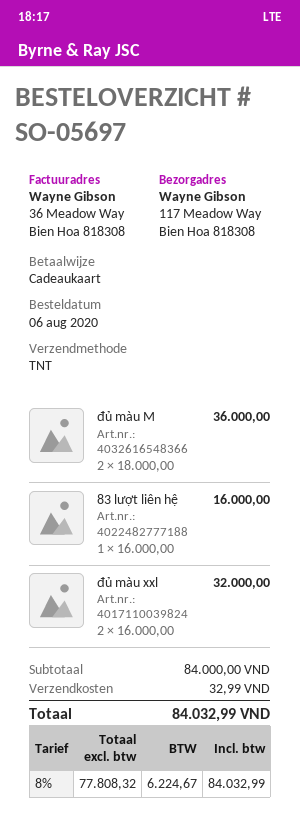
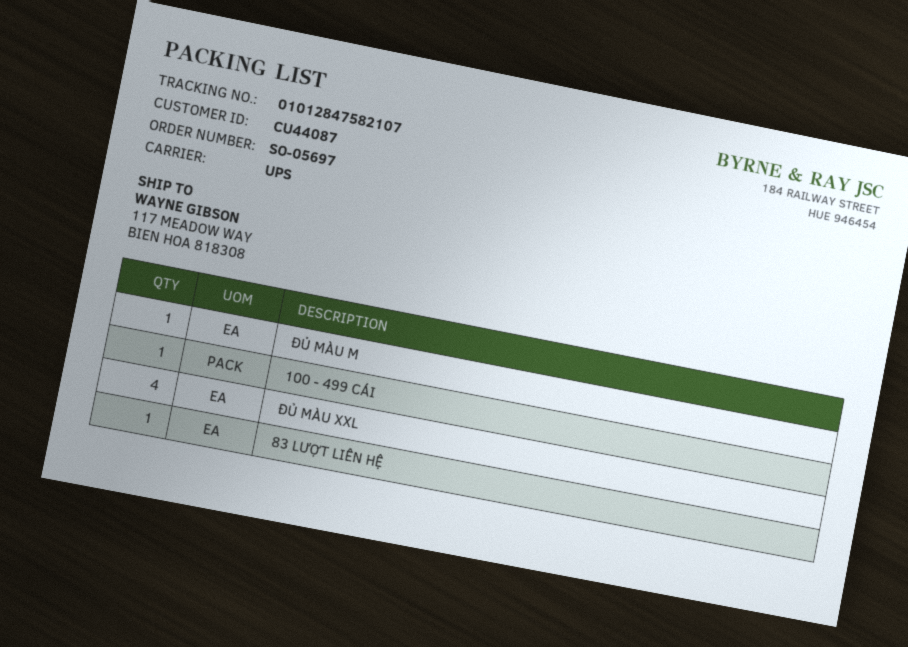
shipping method: TNT -> UPS
đủ màu M: 2 -> 1
đủ màu xxl: 2 -> 4
100 - 499 CÁI: none -> 1

